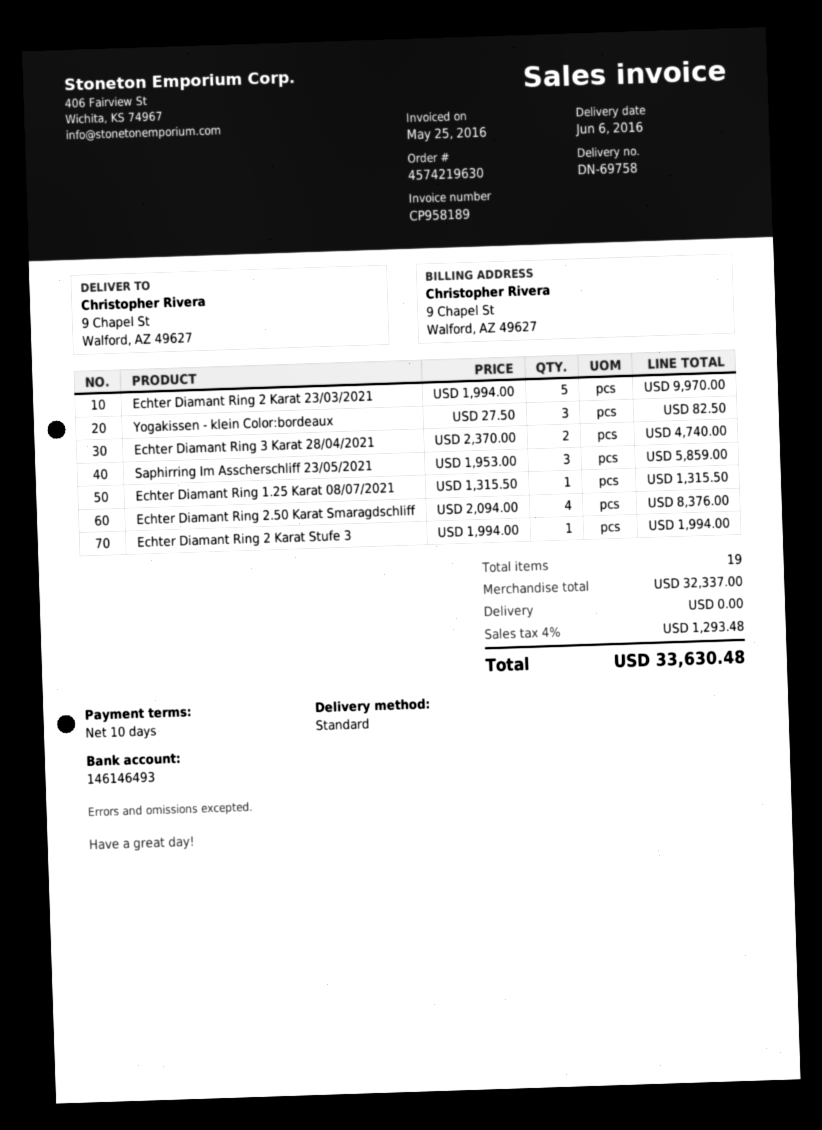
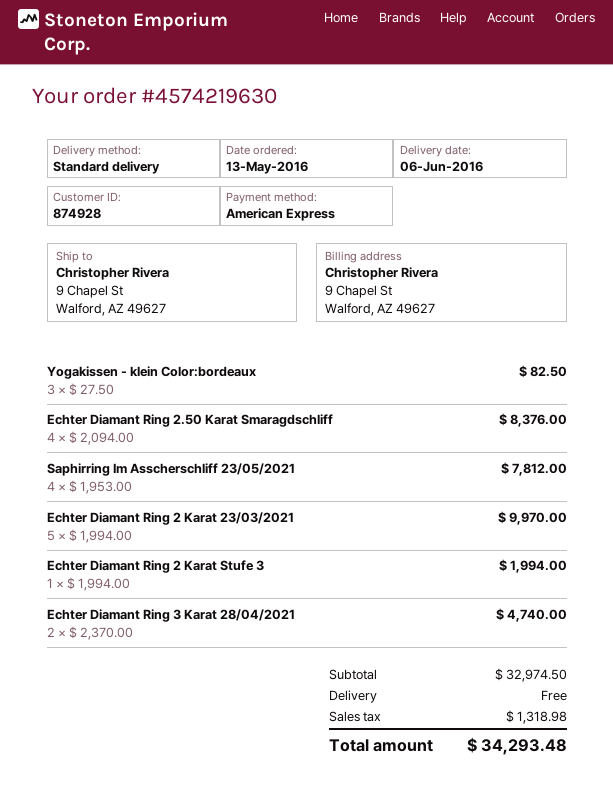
Saphirring Im Asscherschliff 23/05/2021: 3 x 1953.00 = 5859.00 -> 4 x 1953.00 = 7812.00
Echter Diamant Ring 1.25 Karat 08/07/2021: 1 x 1315.50 = 1315.50 -> none
subtotal: 32337.00 -> 32974.50
tax: 1293.48 -> 1318.98
total: 33630.48 -> 34293.48

